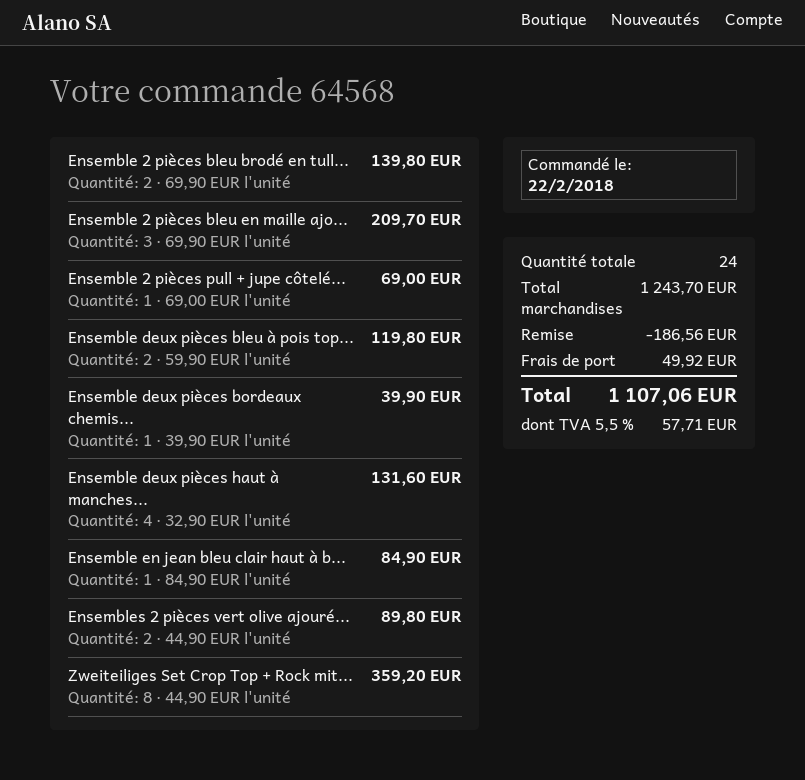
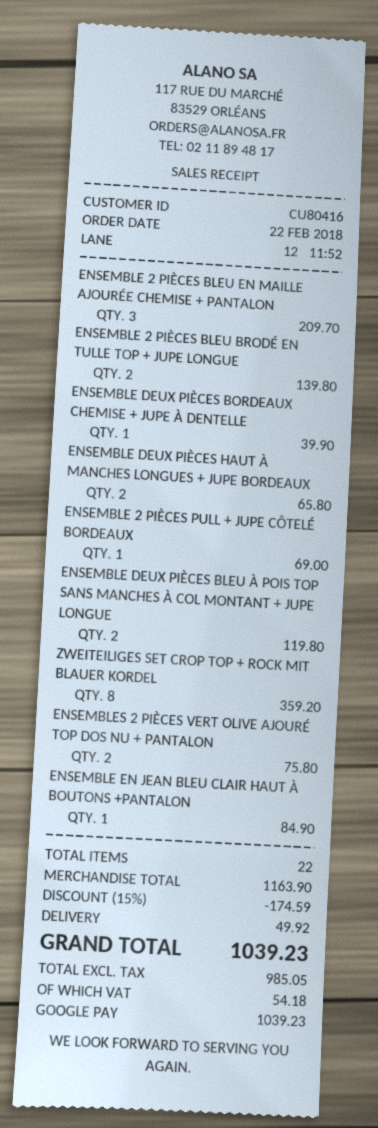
Ensemble deux pièces haut à manches...: 4 for 131.60 -> 2 for 65.80
Ensembles 2 pièces vert olive ajouré...: 2 for 89.80 -> 2 for 75.80
total quantity: 24 -> 22
subtotal: 1243.70 -> 1163.90
discount: 186.56 -> 174.59
tax: 57.71 -> 54.18
total: 1107.06 -> 1039.23

